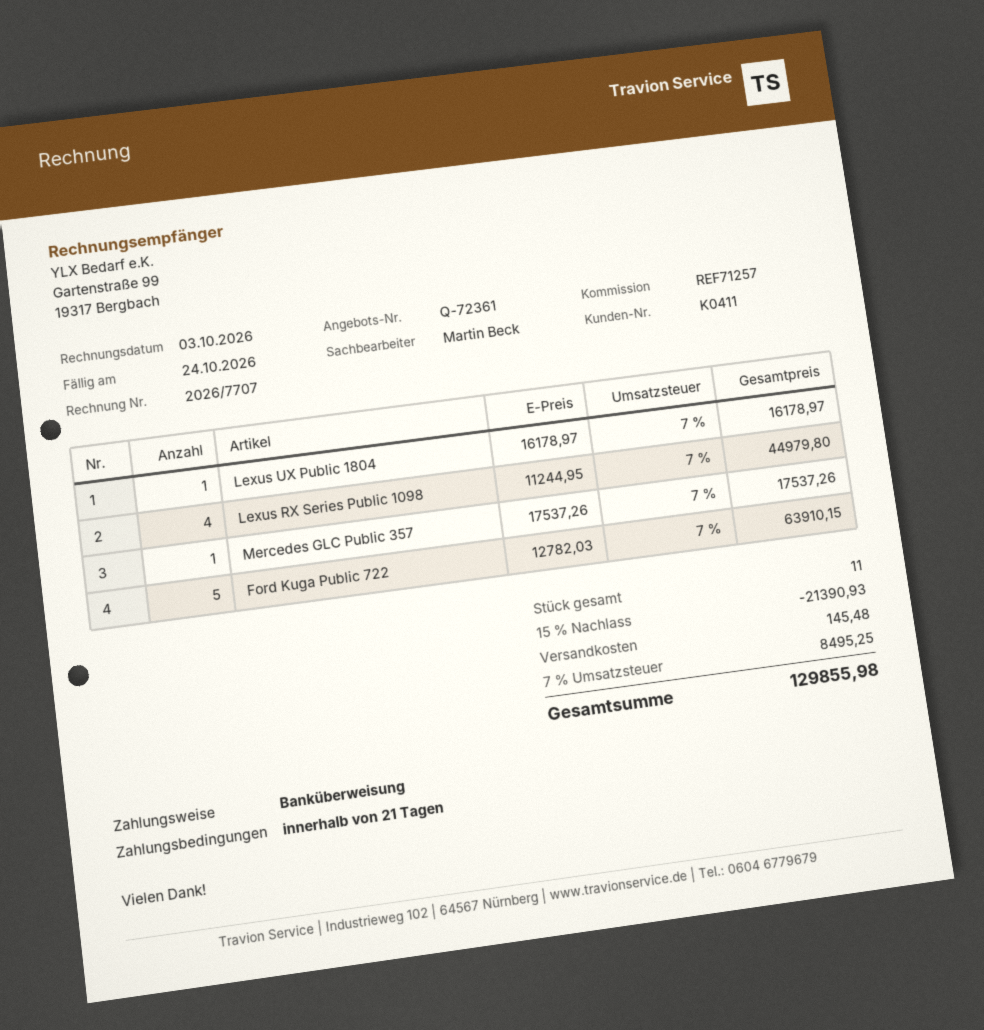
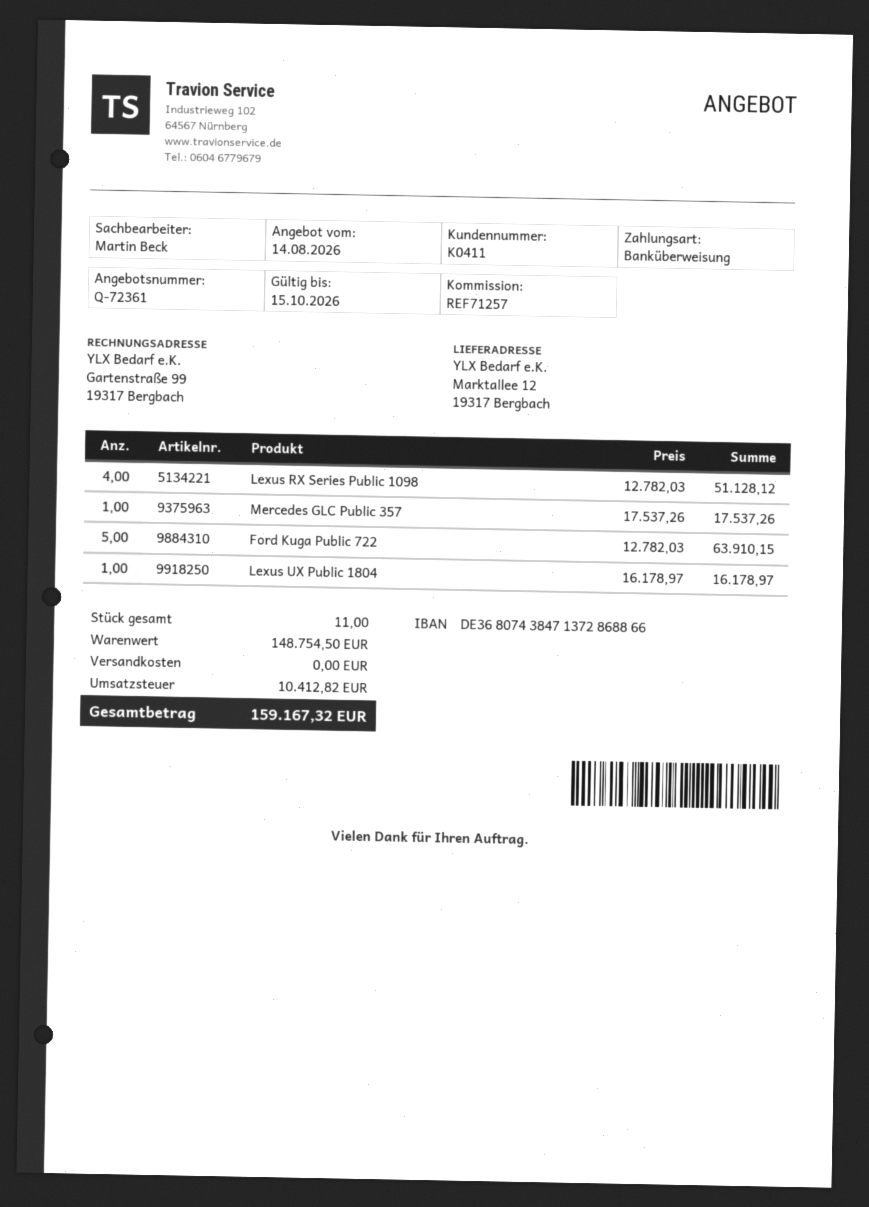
Lexus RX Series Public 1098: 4 x 11244.95 = 44979.80 -> 4 x 12782.03 = 51128.12
discount: 15% = 21390.93 -> none
shipping: 145.48 -> 0.00
tax: 8495.25 -> 10412.82
total: 129855.98 -> 159167.32

